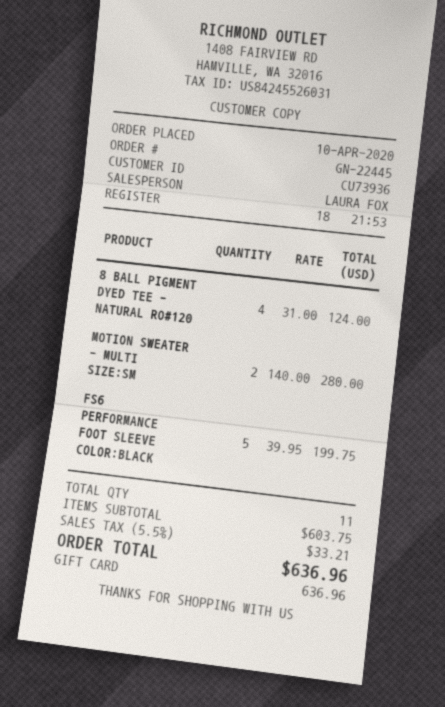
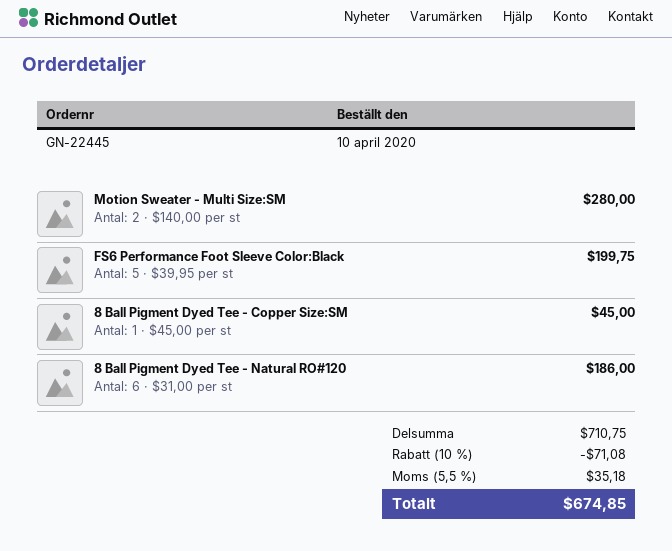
8 BALL PIGMENT DYED TEE - NATURAL RO#120: 4 x 31.00 = 124.00 -> 6 x 31.00 = 186.00
8 Ball Pigment Dyed Tee - Copper Size:SM: none -> 1 x 45.00 = 45.00
subtotal: 603.75 -> 710.75
discount: none -> 10% = 71.08
tax: 5.5% = 33.21 -> 5.5% = 35.18
total: 636.96 -> 674.85

